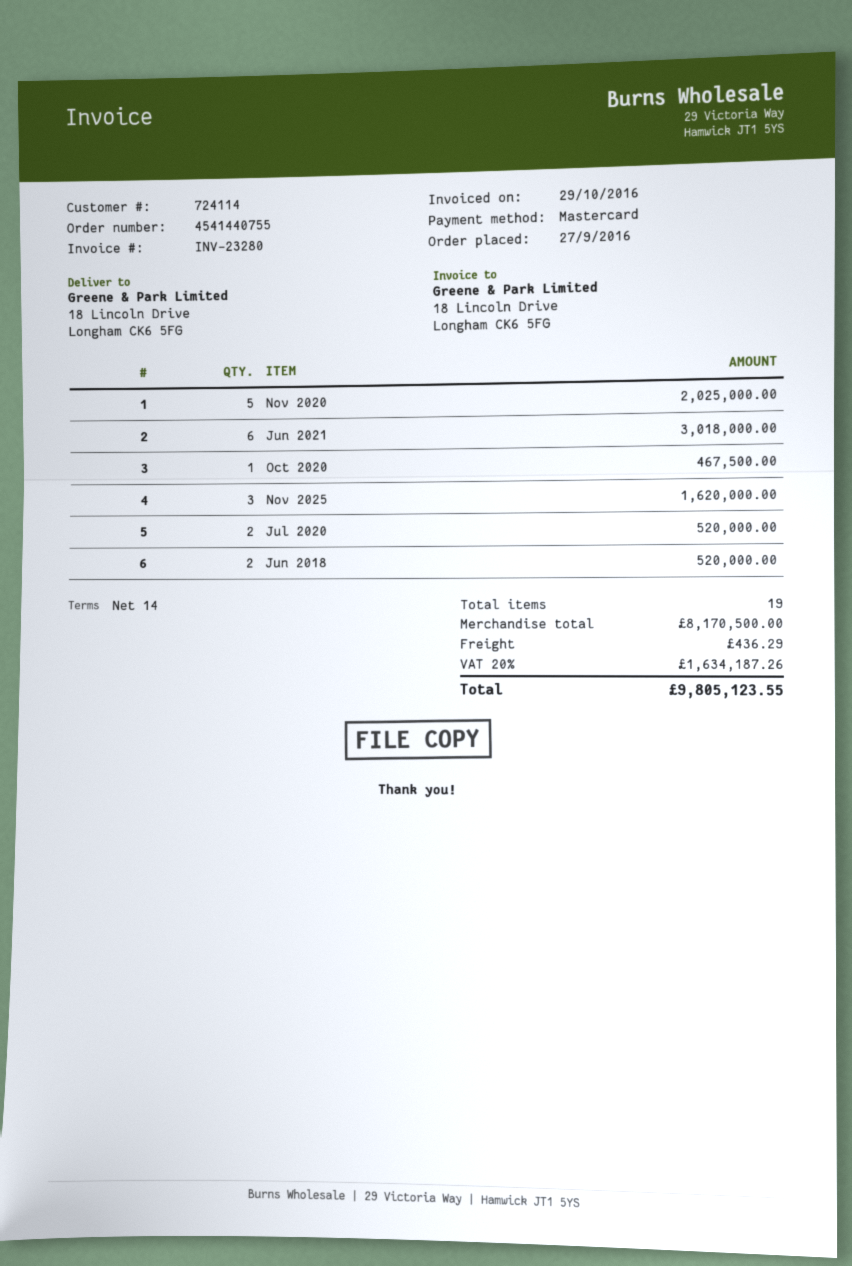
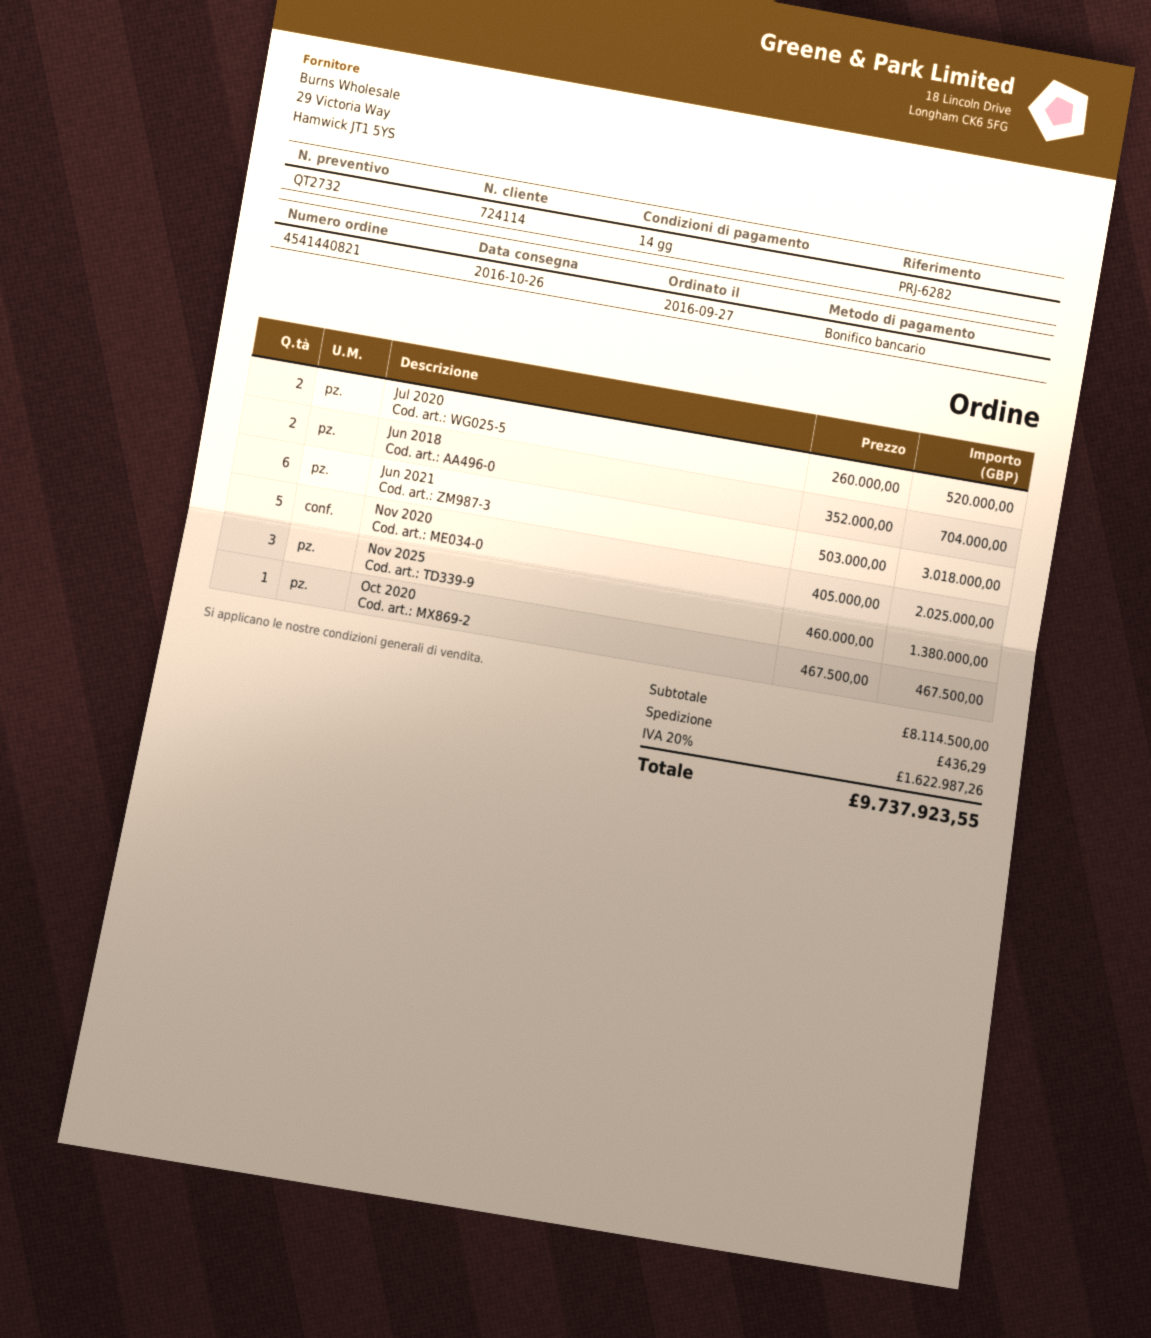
order number: 4541440755 -> 4541440821
payment method: Mastercard -> bank transfer
Nov 2025: 3 for 1620000.00 -> 3 for 1380000.00
Jun 2018: 2 for 520000.00 -> 2 for 704000.00
subtotal: 8170500.00 -> 8114500.00
tax: 20% = 1634187.26 -> 20% = 1622987.26
total: 9805123.55 -> 9737923.55

